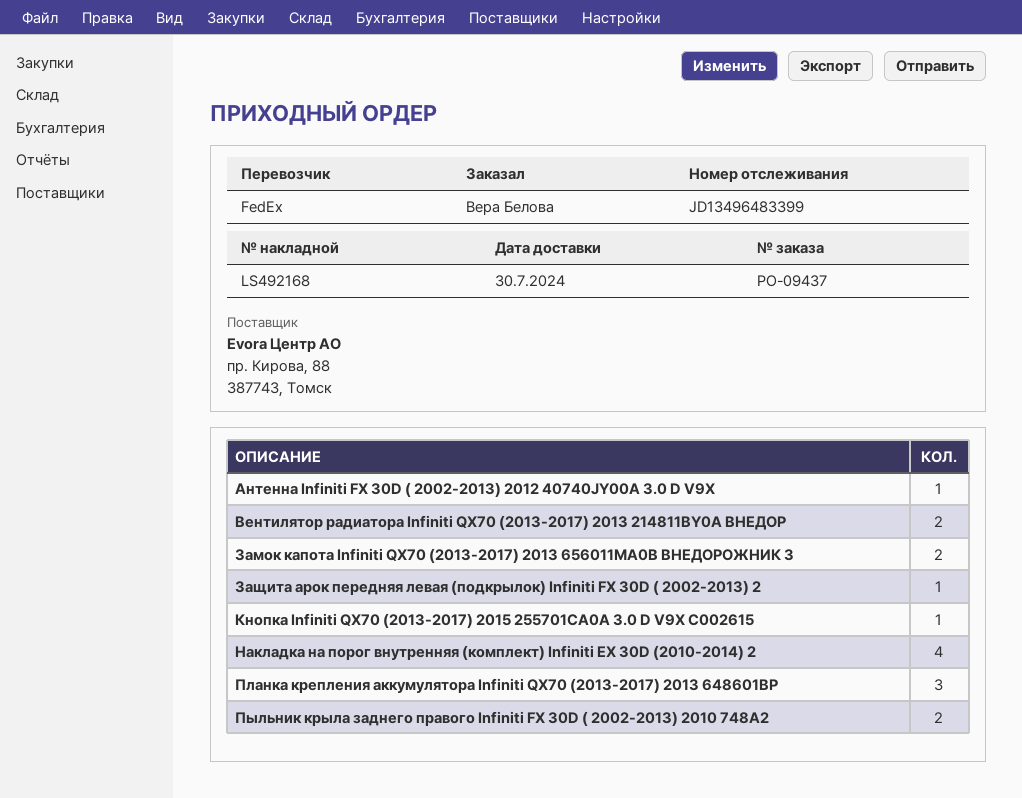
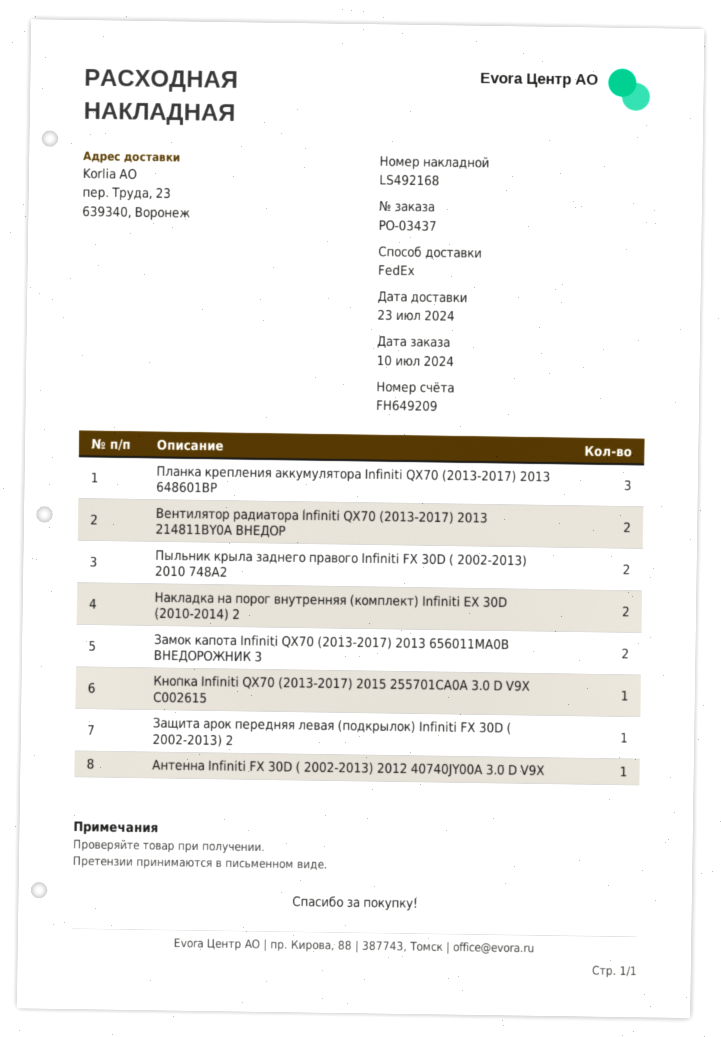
order number: PO-09437 -> PO-03437
delivery date: 2024-07-30 -> 2024-07-23
Накладка на порог внутренняя (комплект) Infiniti EX 30D (2010-2014) 2: 4 -> 2

